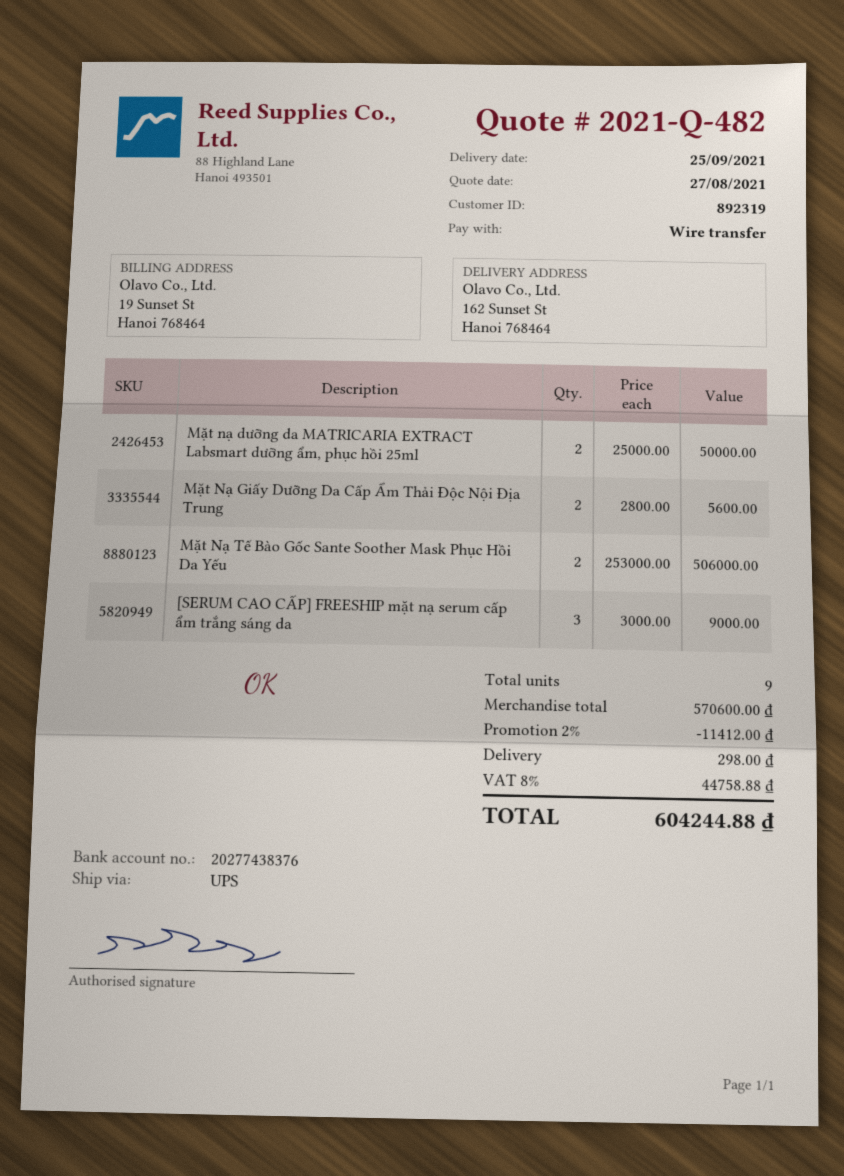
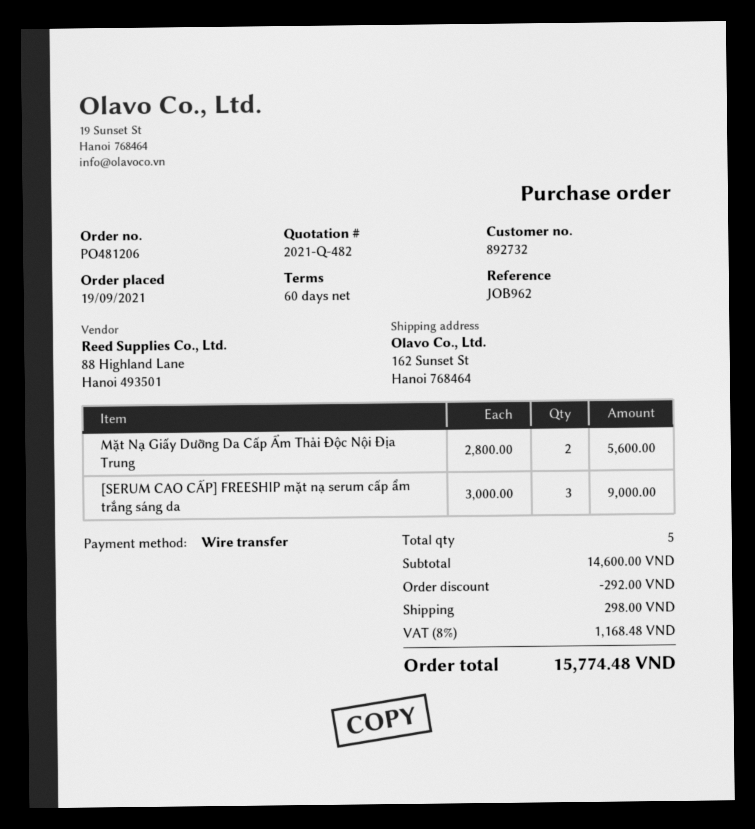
customer number: 892319 -> 892732
Mặt nạ dưỡng da MATRICARIA EXTRACT Labsmart dưỡng ẩm, phục hồi 25ml: 2 x 25000.00 = 50000.00 -> none
Mặt Nạ Tế Bào Gốc Sante Soother Mask Phục Hồi Da Yếu: 2 x 253000.00 = 506000.00 -> none
total quantity: 9 -> 5
subtotal: 570600.00 -> 14600.00
discount: 11412.00 -> 292.00
tax: 8% = 44758.88 -> 8% = 1168.48
total: 604244.88 -> 15774.48

